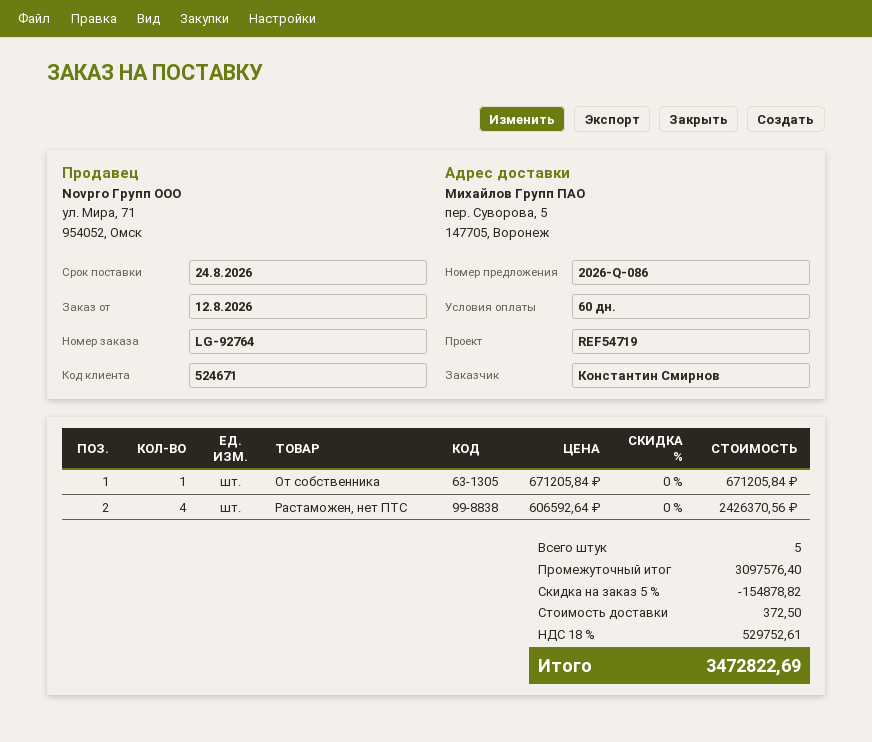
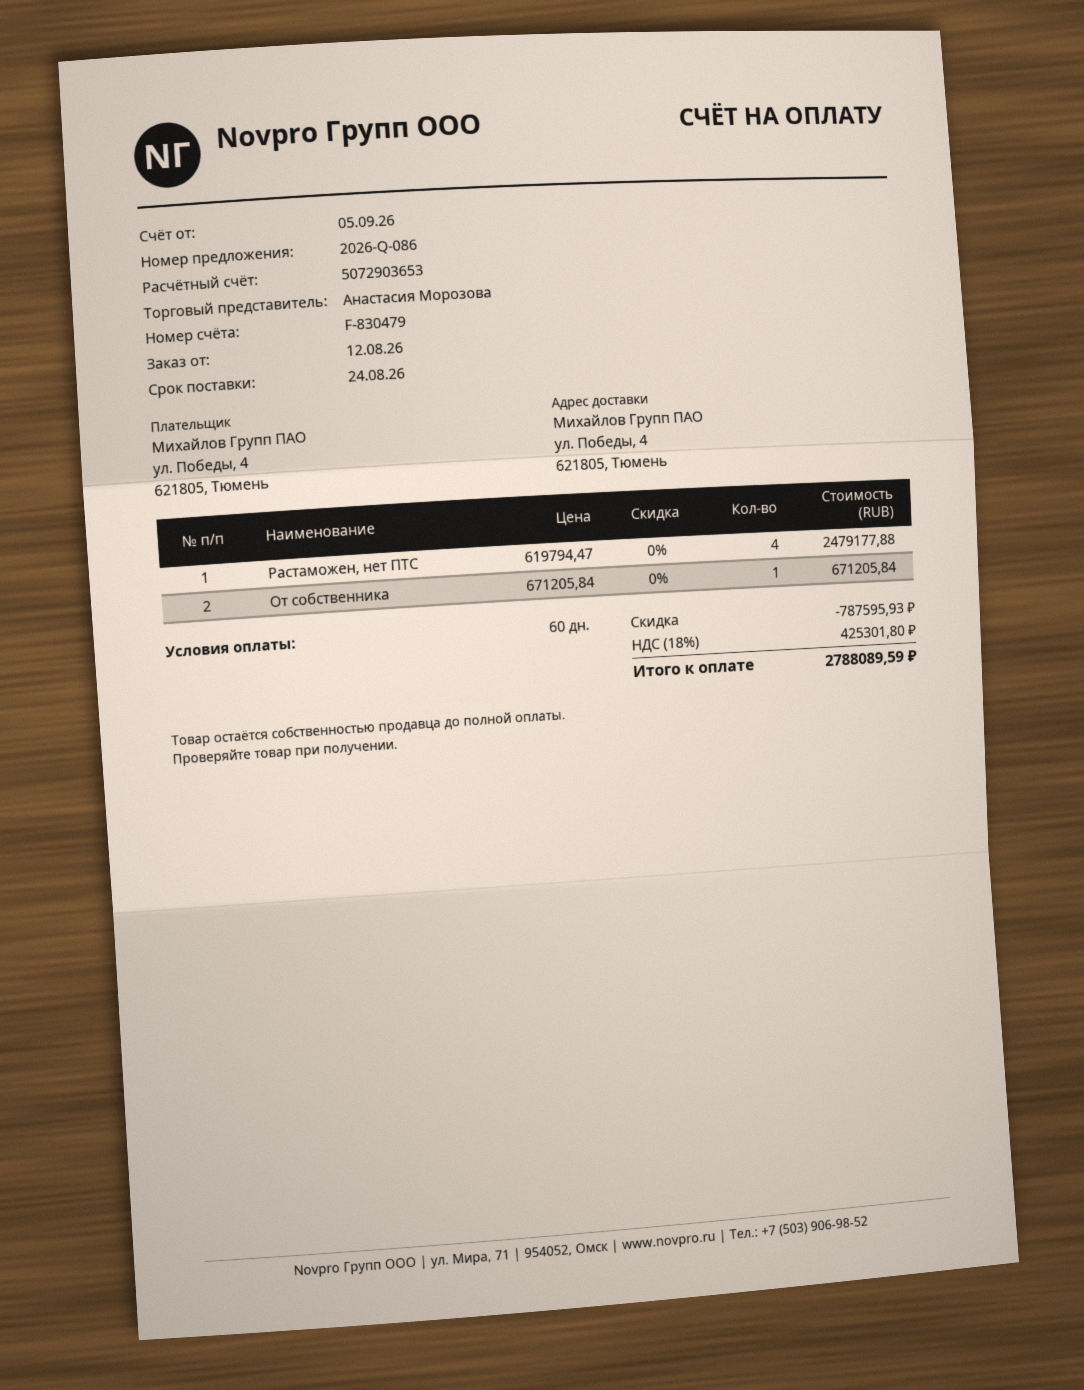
ship to: пер. Суворова, 5, 147705, Воронеж -> ул. Победы, 4, 621805, Тюмень
Растаможен, нет ПТС: 4 x 606592.64 = 2426370.56 -> 4 x 619794.47 = 2479177.88
discount: 154878.82 -> 787595.93
shipping: 372.50 -> none
tax: 18% = 529752.61 -> 18% = 425301.80
total: 3472822.69 -> 2788089.59

